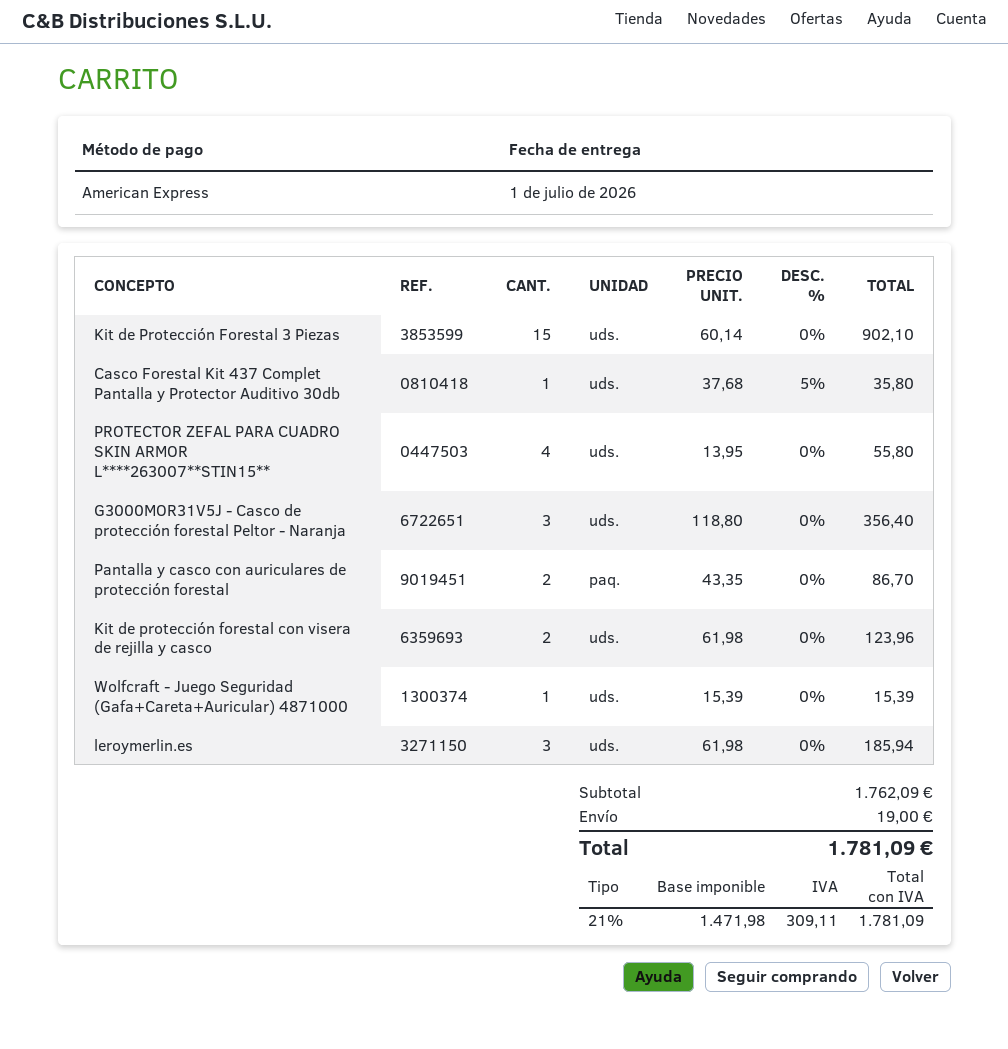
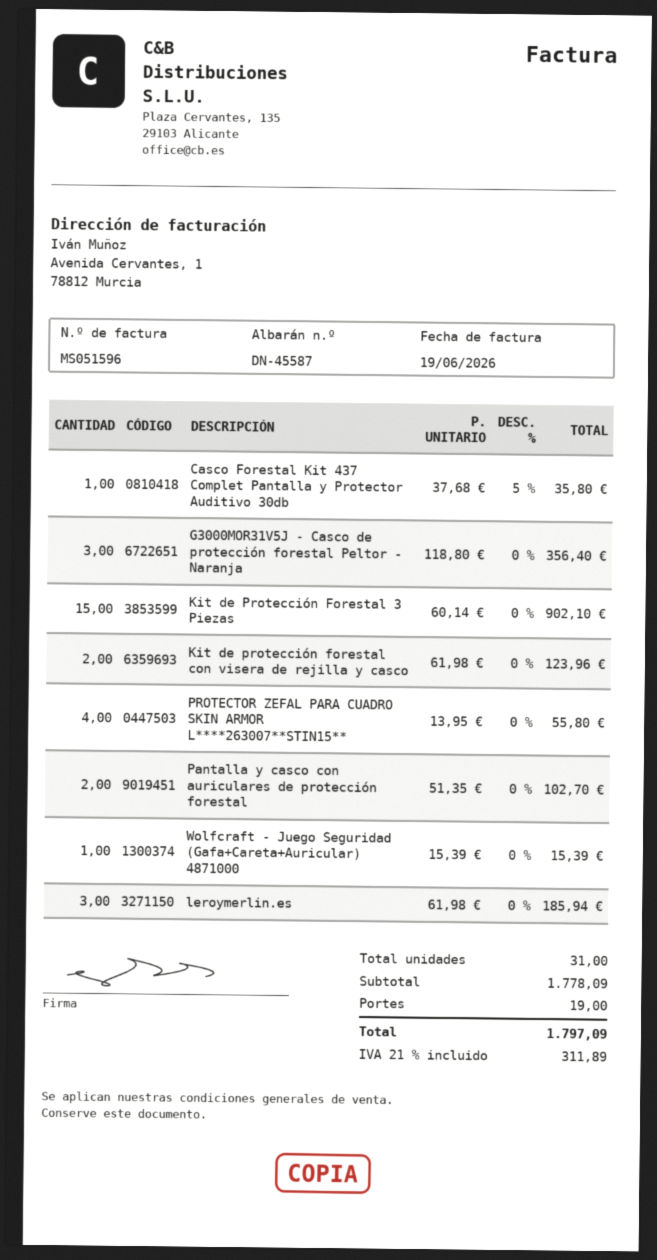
Pantalla y casco con auriculares de protección forestal: 2 x 43.35 = 86.70 -> 2 x 51.35 = 102.70
subtotal: 1762.09 -> 1778.09
tax: 21% = 309.11 -> 21% = 311.89
total: 1781.09 -> 1797.09

